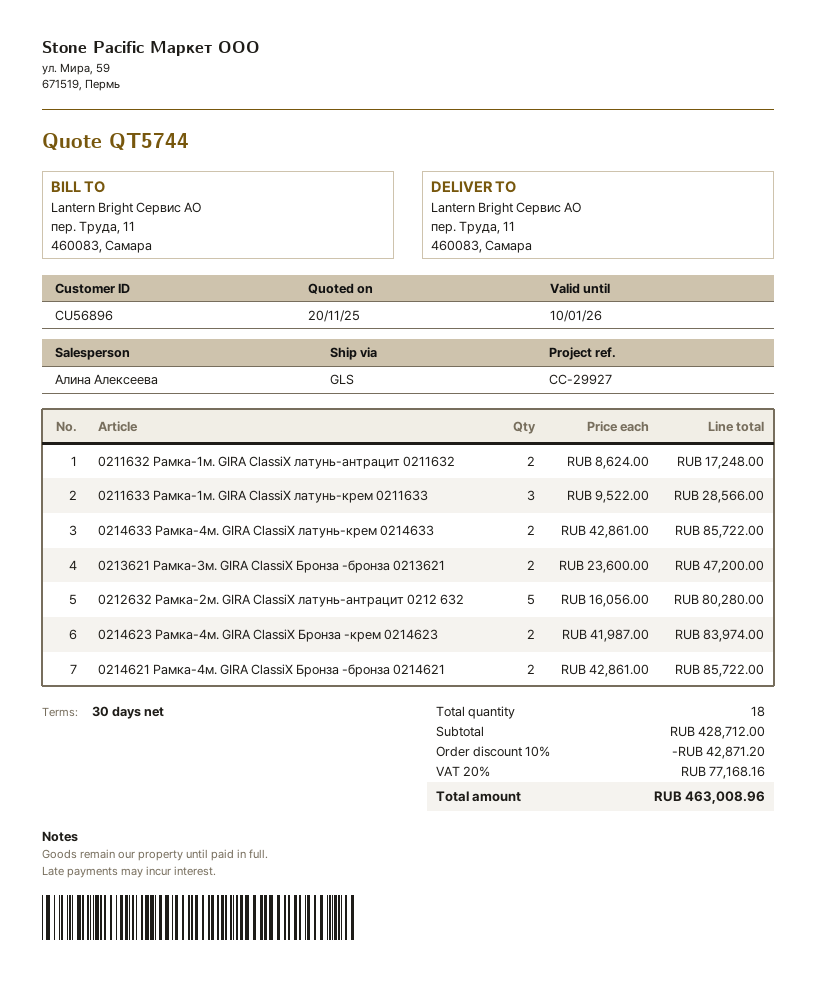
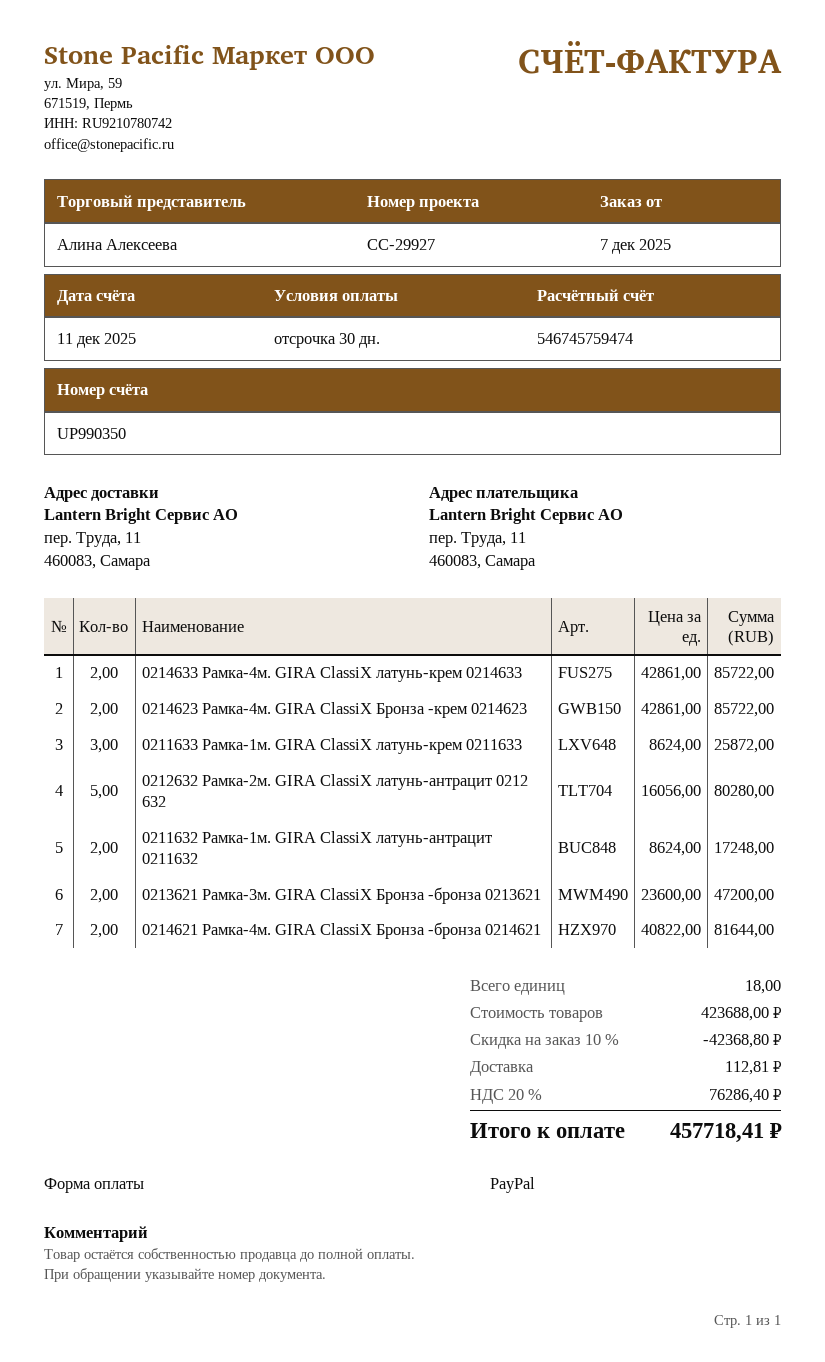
0211633 Рамка-1м. GIRA ClassiX латунь-крем 0211633: 3 x 9522.00 = 28566.00 -> 3 x 8624.00 = 25872.00
0214623 Рамка-4м. GIRA ClassiX Бронза -крем 0214623: 2 x 41987.00 = 83974.00 -> 2 x 42861.00 = 85722.00
0214621 Рамка-4м. GIRA ClassiX Бронза -бронза 0214621: 2 x 42861.00 = 85722.00 -> 2 x 40822.00 = 81644.00
subtotal: 428712.00 -> 423688.00
discount: 10% = 42871.20 -> 10% = 42368.80
shipping: none -> 112.81
tax: 20% = 77168.16 -> 20% = 76286.40
total: 463008.96 -> 457718.41

